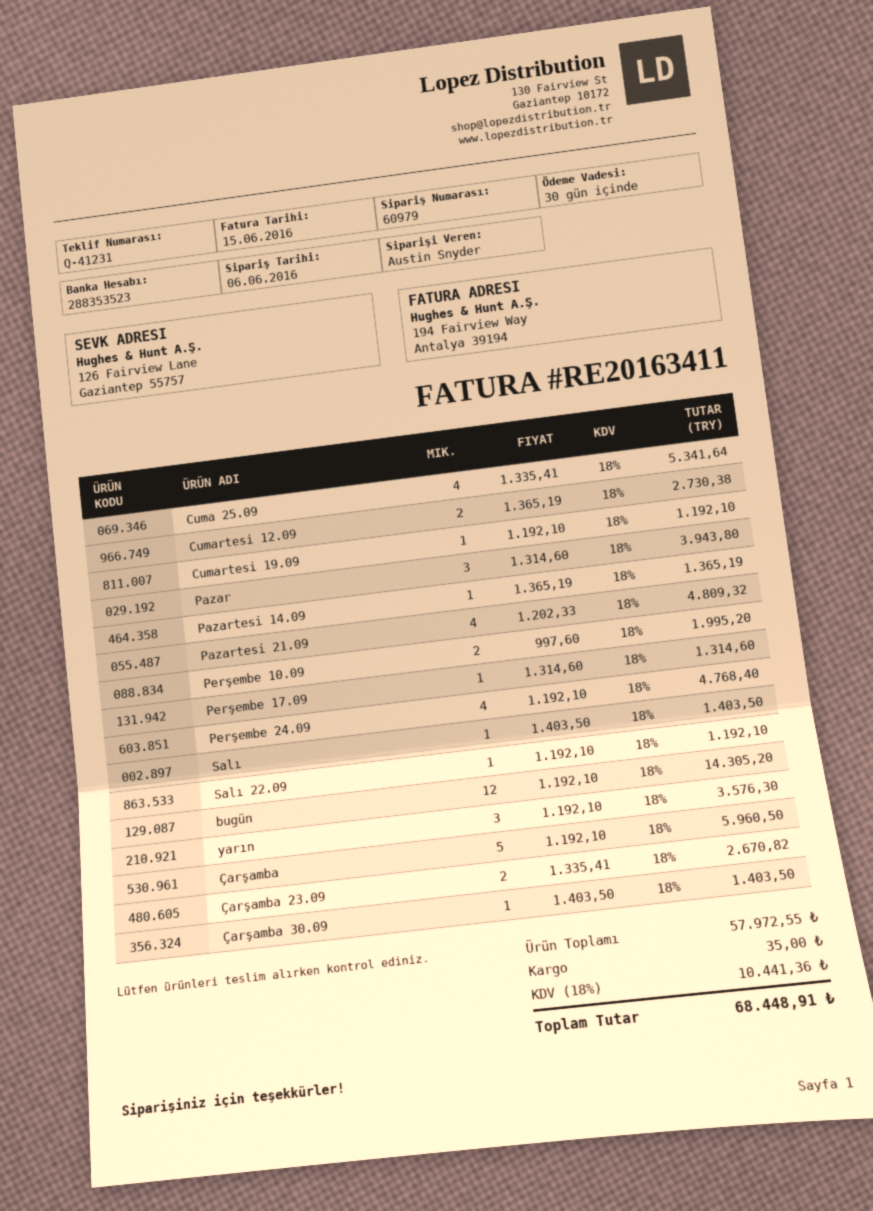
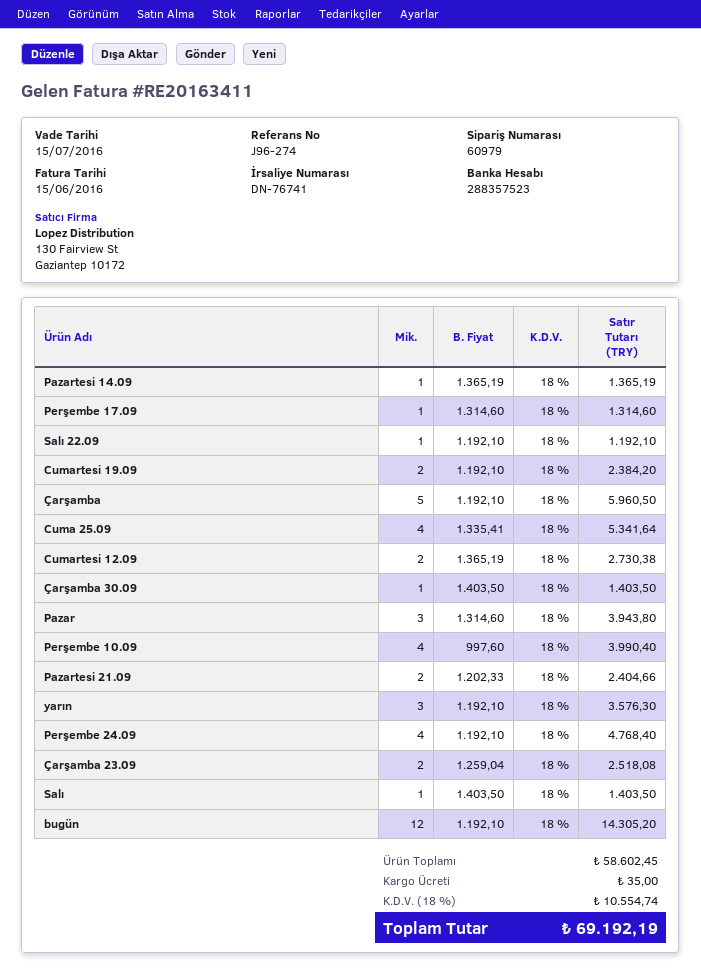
bank account: 288353523 -> 288357523
Cumartesi 19.09: 1 x 1192.10 = 1192.10 -> 2 x 1192.10 = 2384.20
Pazartesi 21.09: 4 x 1202.33 = 4809.32 -> 2 x 1202.33 = 2404.66
Perşembe 10.09: 2 x 997.60 = 1995.20 -> 4 x 997.60 = 3990.40
Çarşamba 23.09: 2 x 1335.41 = 2670.82 -> 2 x 1259.04 = 2518.08
subtotal: 57972.55 -> 58602.45
tax: 18% = 10441.36 -> 18% = 10554.74
total: 68448.91 -> 69192.19

